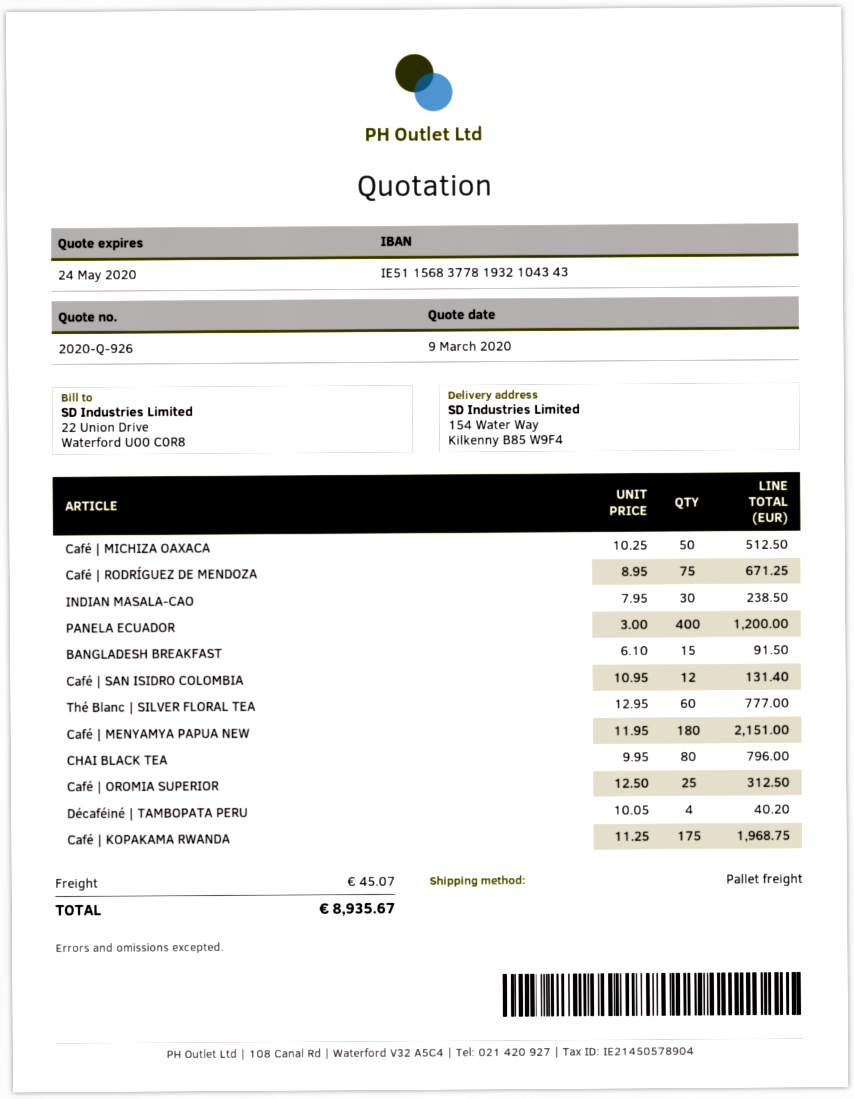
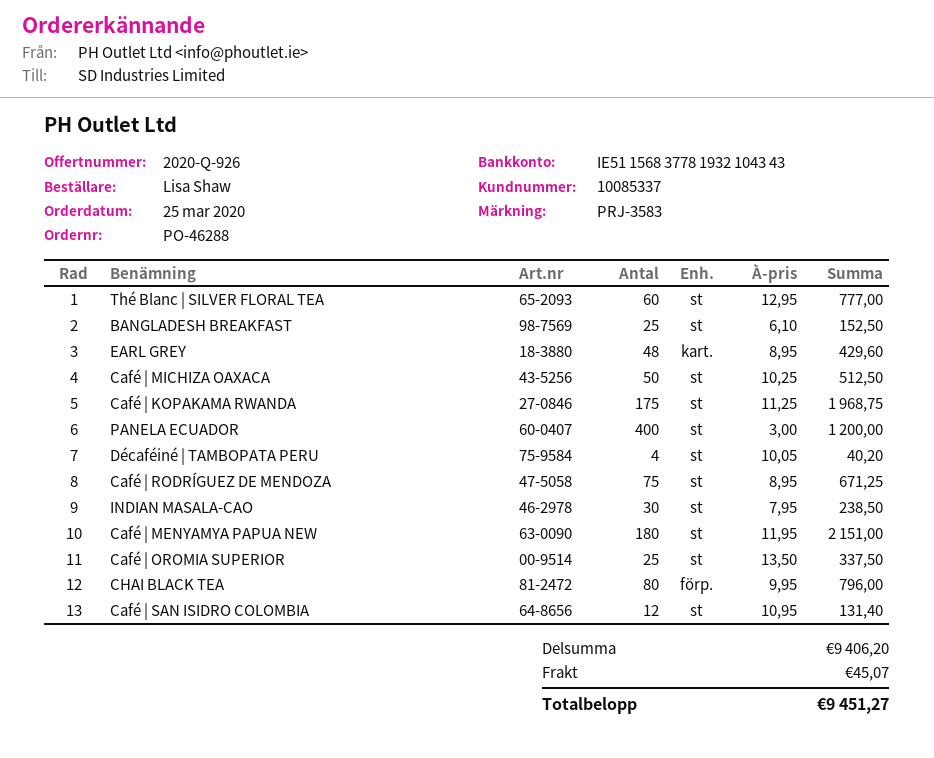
BANGLADESH BREAKFAST: 15 x 6.10 = 91.50 -> 25 x 6.10 = 152.50
Café | OROMIA SUPERIOR: 25 x 12.50 = 312.50 -> 25 x 13.50 = 337.50
EARL GREY: none -> 48 x 8.95 = 429.60
total: 8935.67 -> 9451.27

